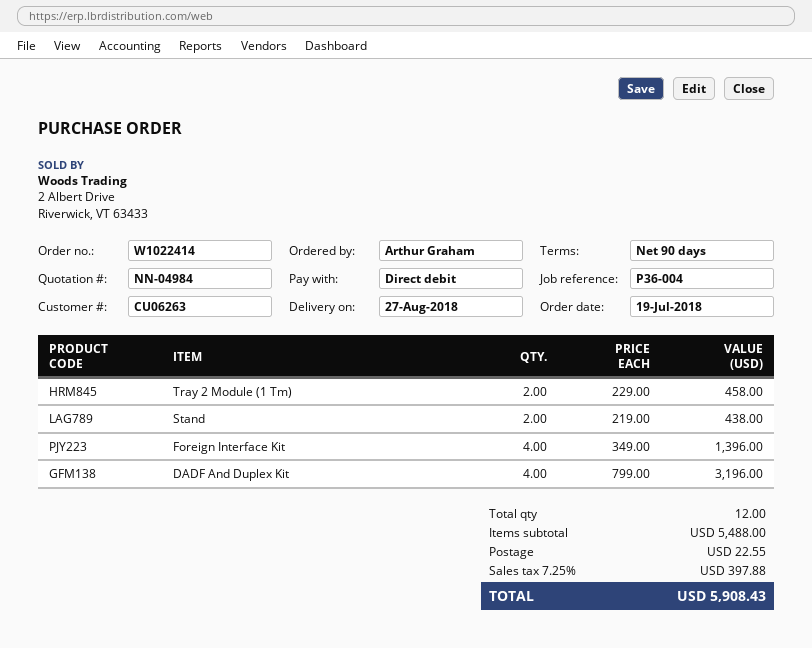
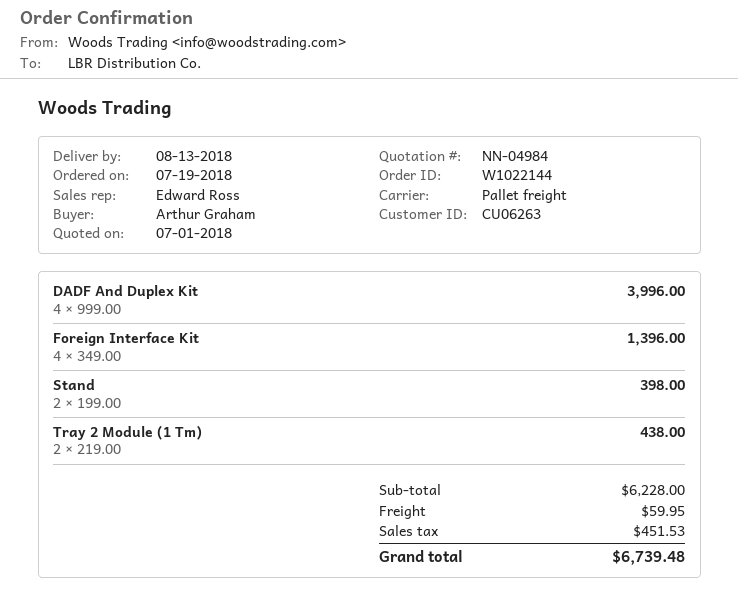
order number: W1022414 -> W1022144
delivery date: 2018-08-27 -> 2018-08-13
Tray 2 Module (1 Tm): 2 x 229.00 = 458.00 -> 2 x 219.00 = 438.00
Stand: 2 x 219.00 = 438.00 -> 2 x 199.00 = 398.00
DADF And Duplex Kit: 4 x 799.00 = 3196.00 -> 4 x 999.00 = 3996.00
subtotal: 5488.00 -> 6228.00
shipping: 22.55 -> 59.95
tax: 397.88 -> 451.53
total: 5908.43 -> 6739.48

